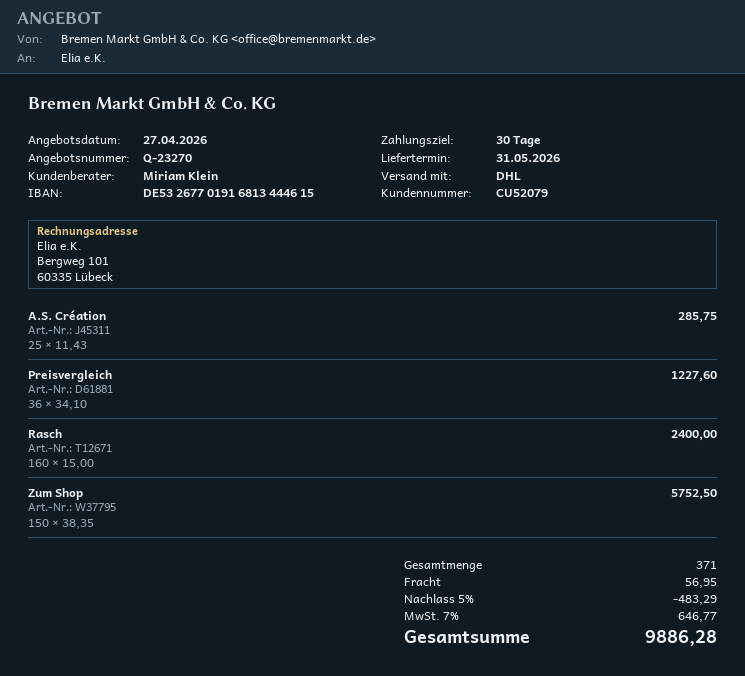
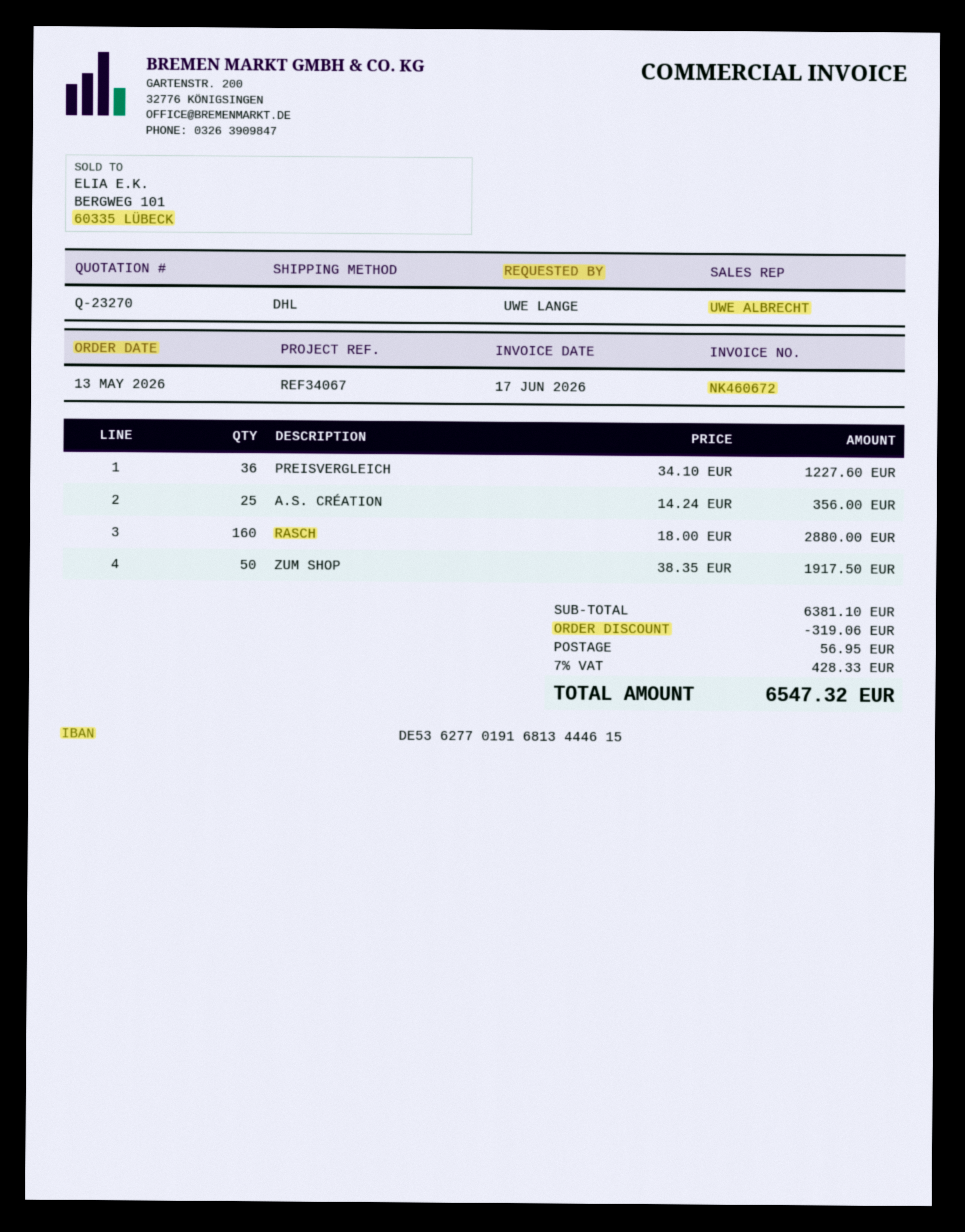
sales rep: Miriam Klein -> UWE ALBRECHT
bank account: DE53267701916813444615 -> DE53627701916813444615
A.S. Création: 25 x 11.43 = 285.75 -> 25 x 14.24 = 356.00
Rasch: 160 x 15.00 = 2400.00 -> 160 x 18.00 = 2880.00
Zum Shop: 150 x 38.35 = 5752.50 -> 50 x 38.35 = 1917.50
discount: 483.29 -> 319.06
tax: 7% = 646.77 -> 7% = 428.33
total: 9886.28 -> 6547.32

